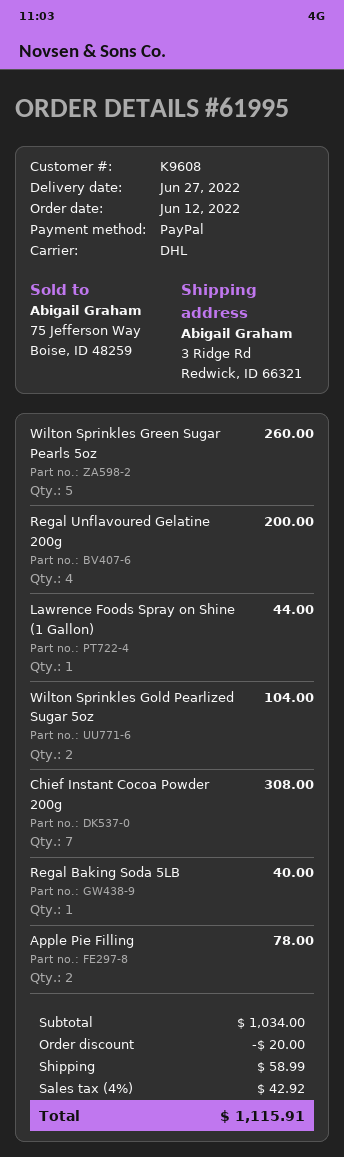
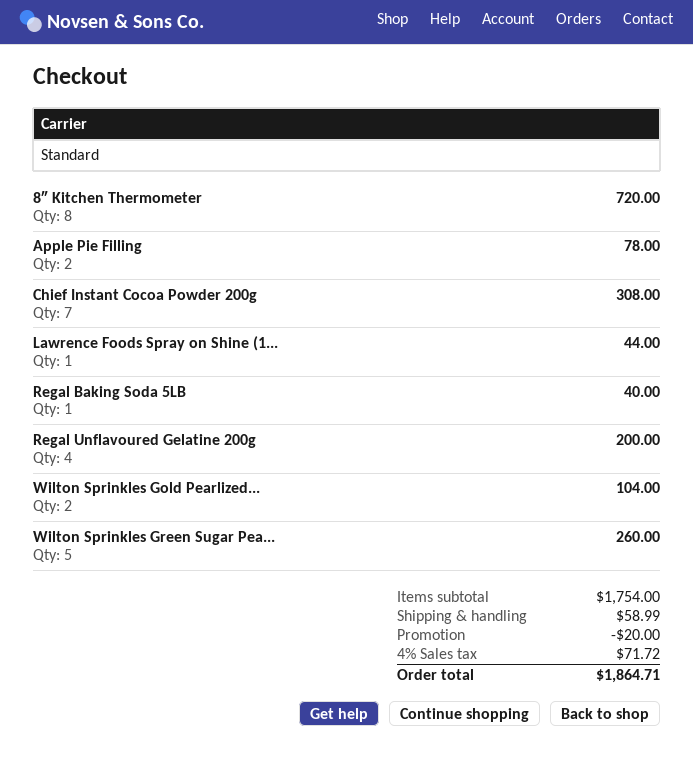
shipping method: DHL -> standard
8″ Kitchen Thermometer: none -> 8 for 720.00
subtotal: 1034.00 -> 1754.00
tax: 4% = 42.92 -> 4% = 71.72
total: 1115.91 -> 1864.71

